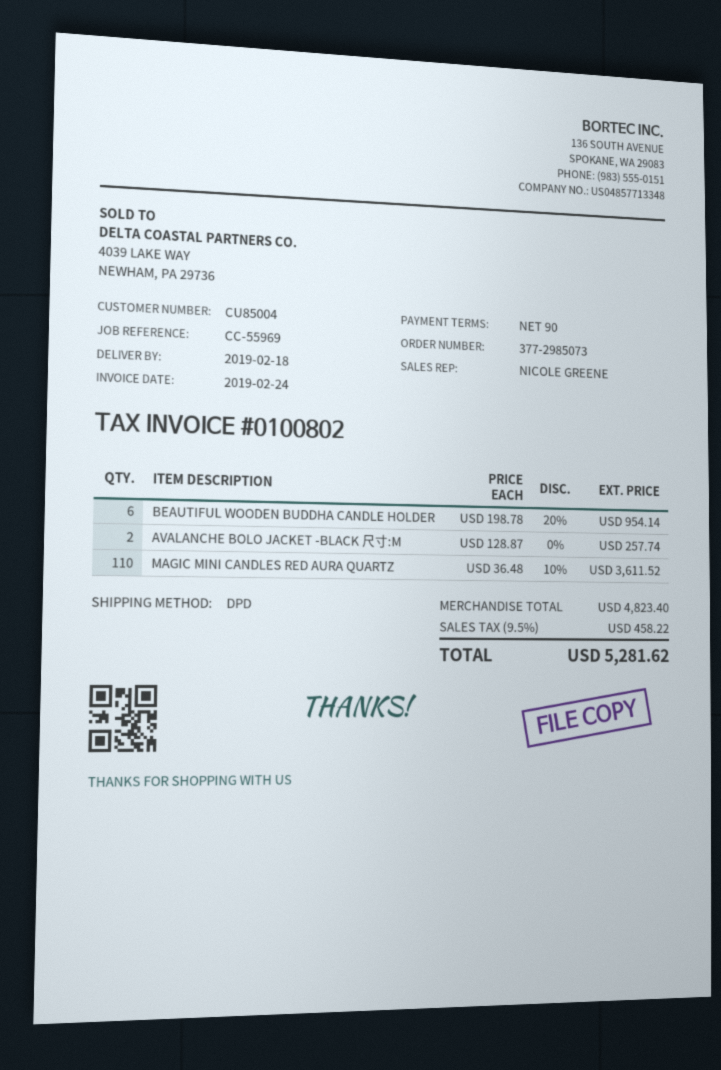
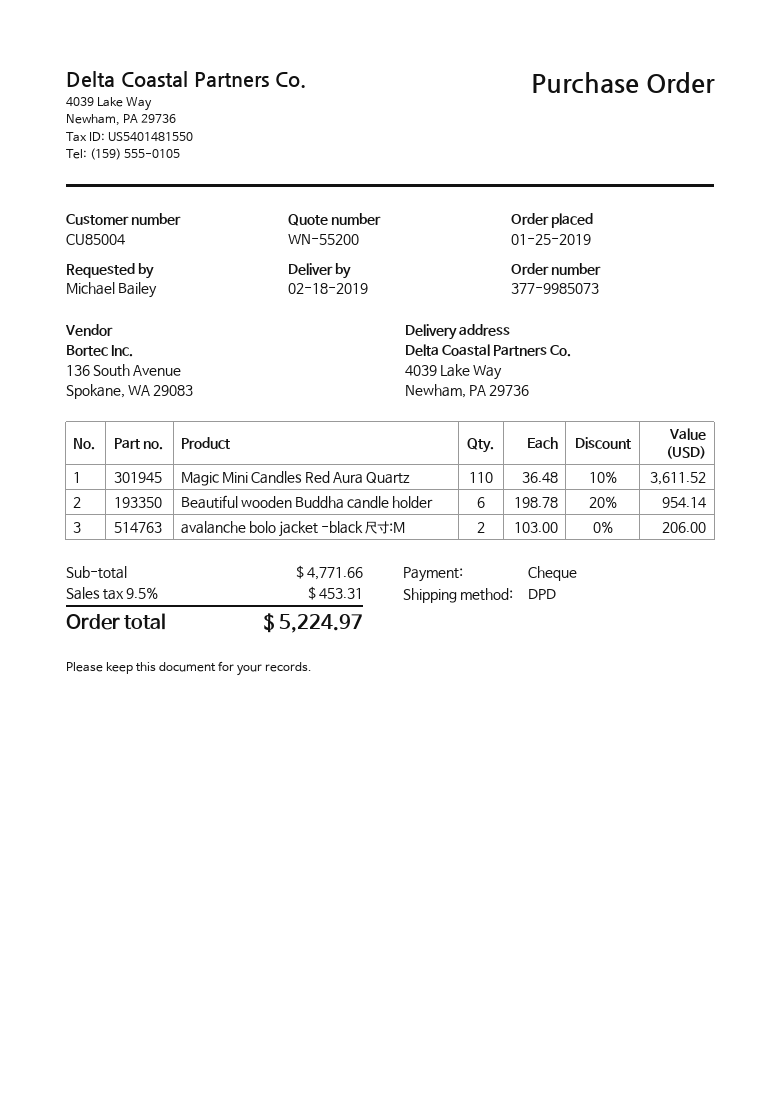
order number: 377-2985073 -> 377-9985073
AVALANCHE BOLO JACKET -BLACK 尺寸:M: 2 x 128.87 = 257.74 -> 2 x 103.00 = 206.00
subtotal: 4823.40 -> 4771.66
tax: 9.5% = 458.22 -> 9.5% = 453.31
total: 5281.62 -> 5224.97

